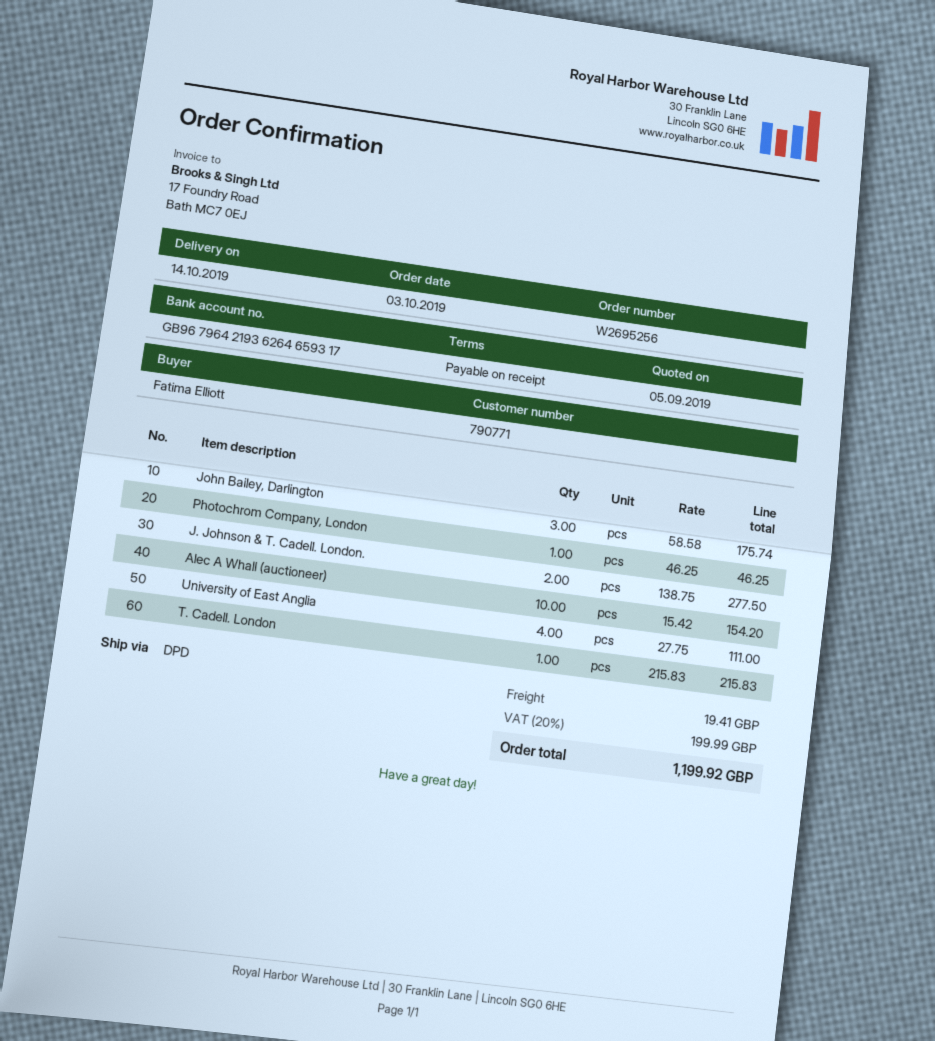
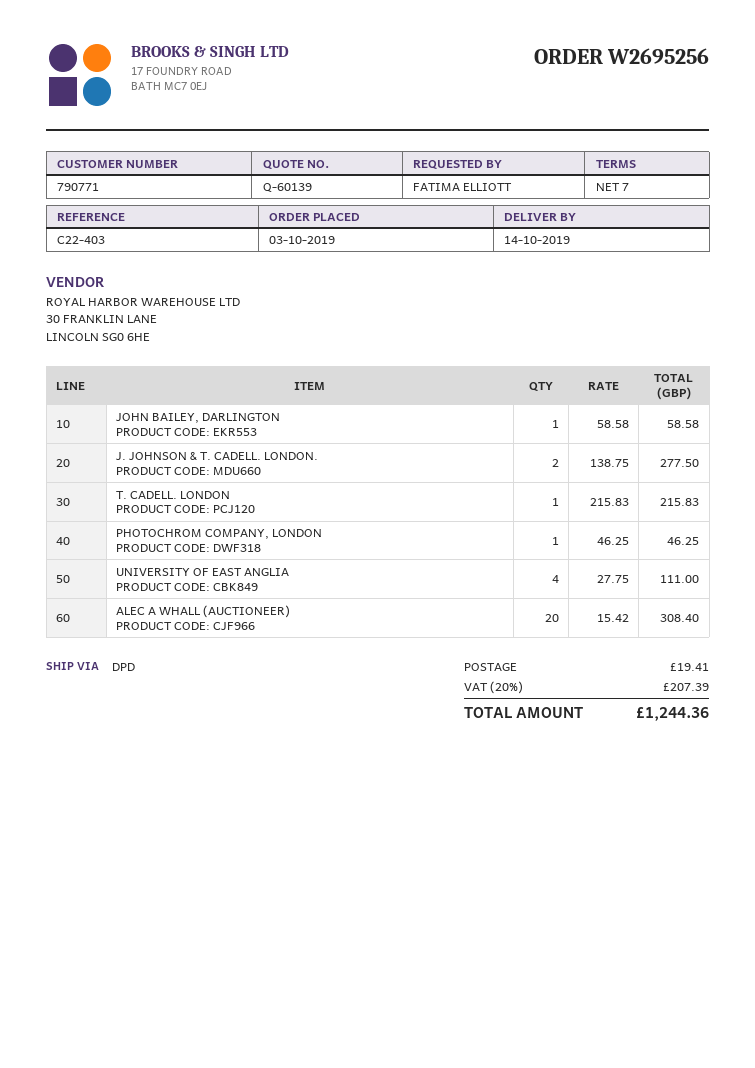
payment terms: on receipt -> 7 days
John Bailey, Darlington: 3 x 58.58 = 175.74 -> 1 x 58.58 = 58.58
Alec A Whall (auctioneer): 10 x 15.42 = 154.20 -> 20 x 15.42 = 308.40
tax: 20% = 199.99 -> 20% = 207.39
total: 1199.92 -> 1244.36

